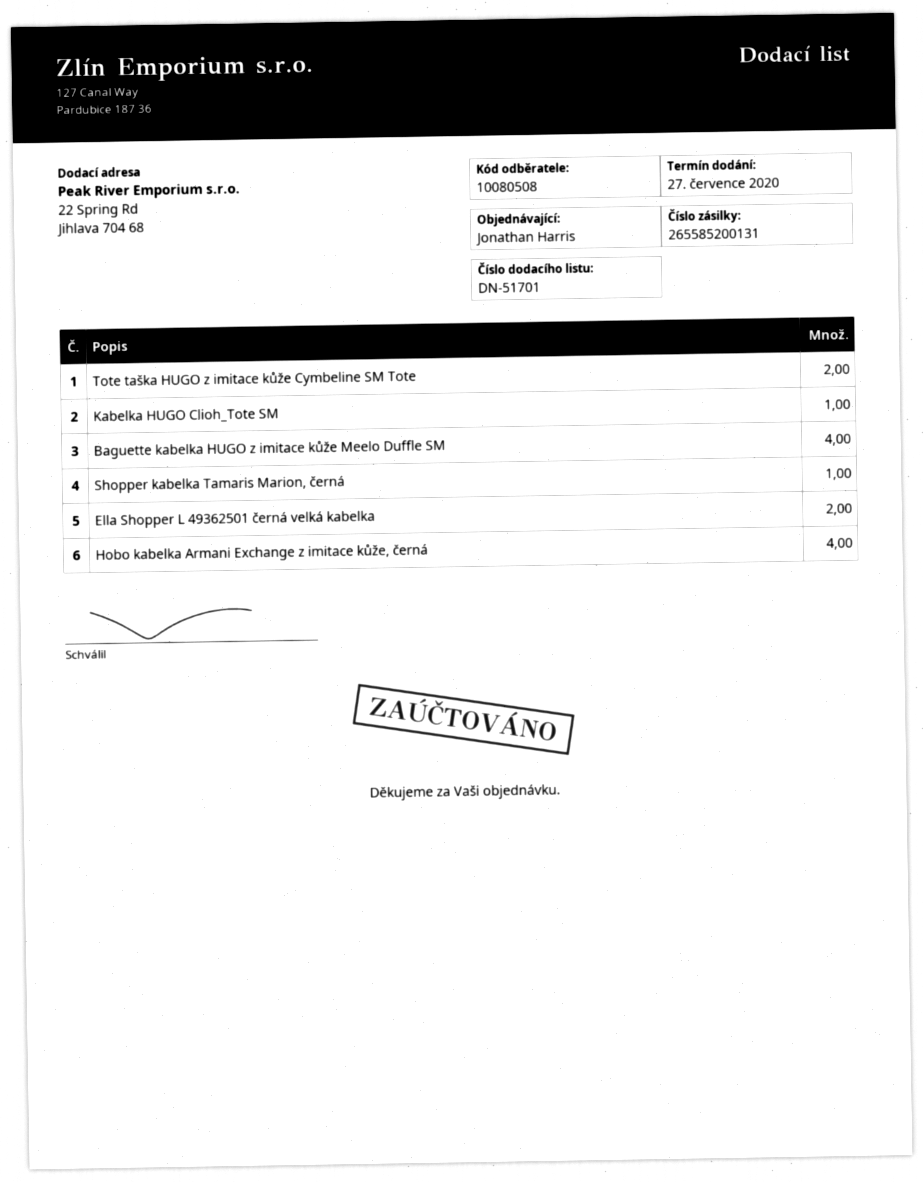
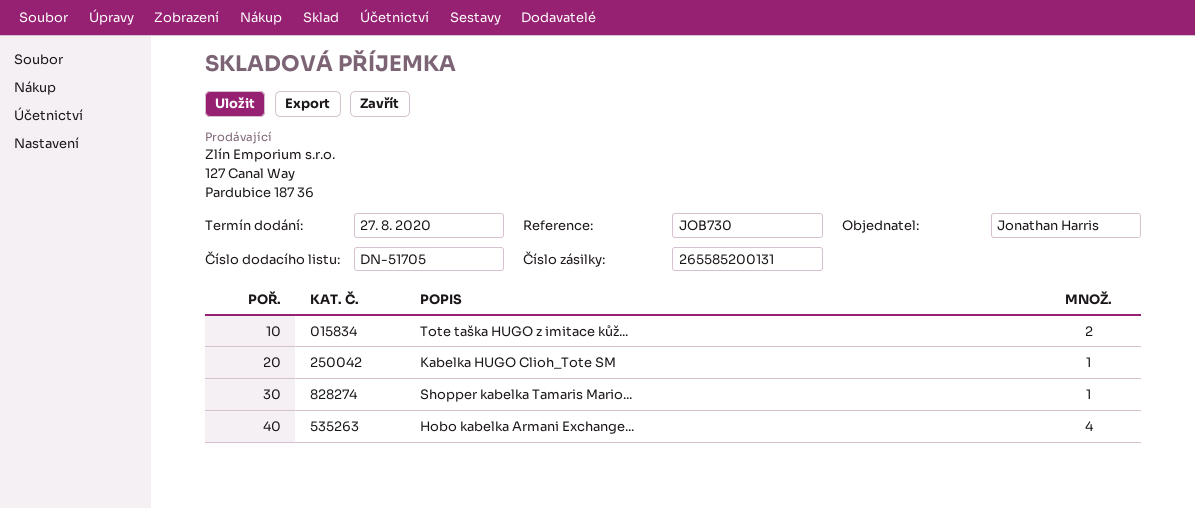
delivery note number: DN-51701 -> DN-51705
delivery date: 2020-07-27 -> 2020-08-27
Baguette kabelka HUGO z imitace kůže Meelo Duffle SM: 4 -> none
Ella Shopper L 49362501 černá velká kabelka: 2 -> none

